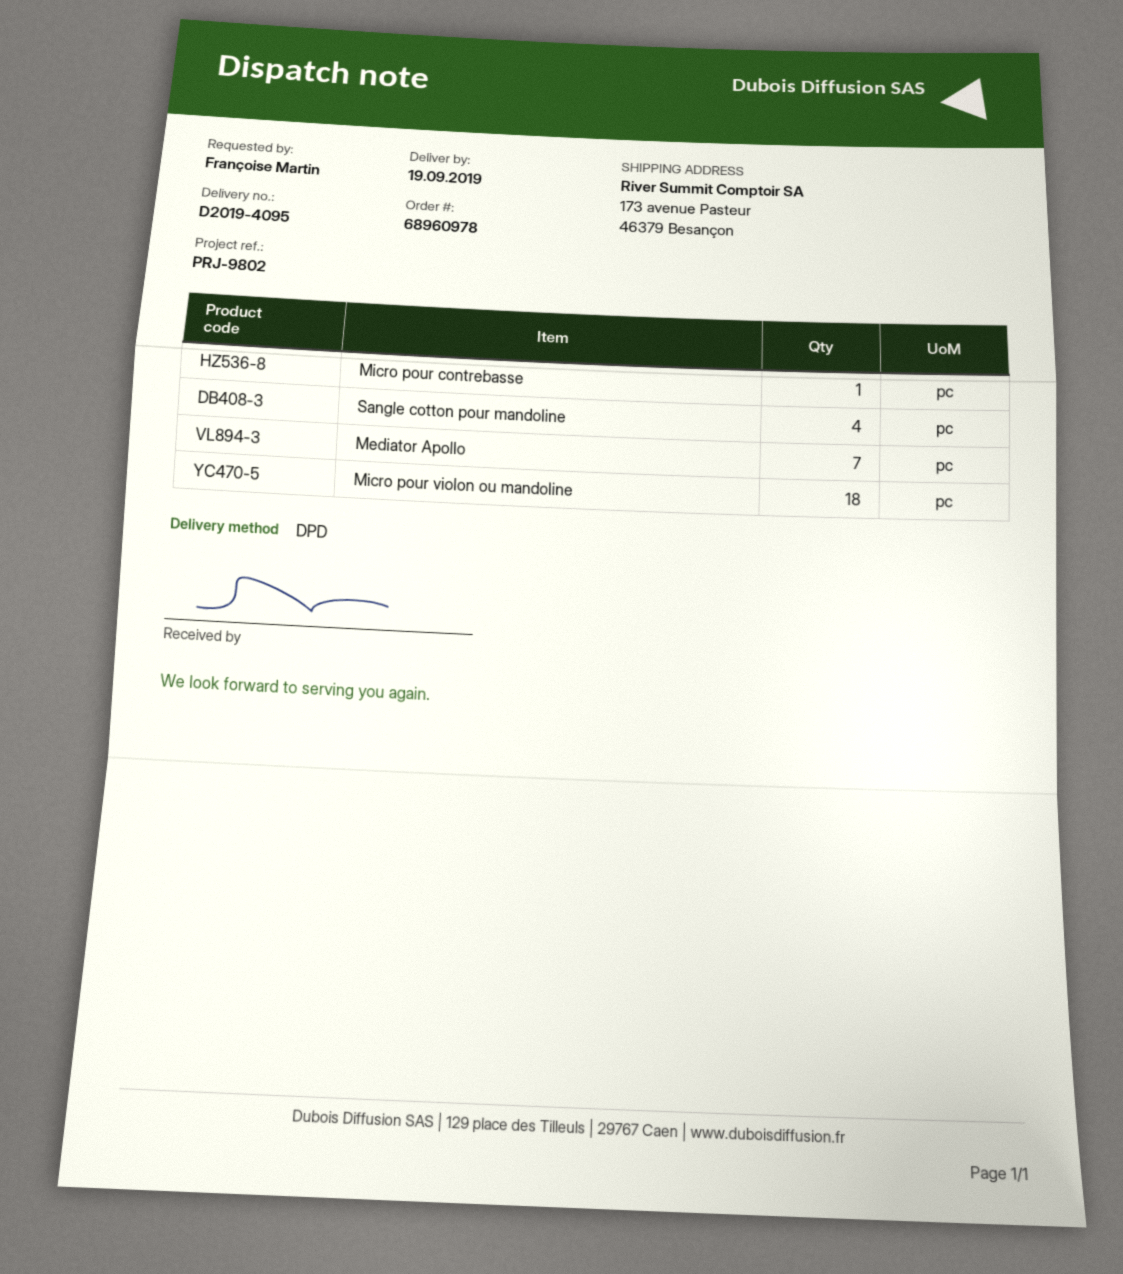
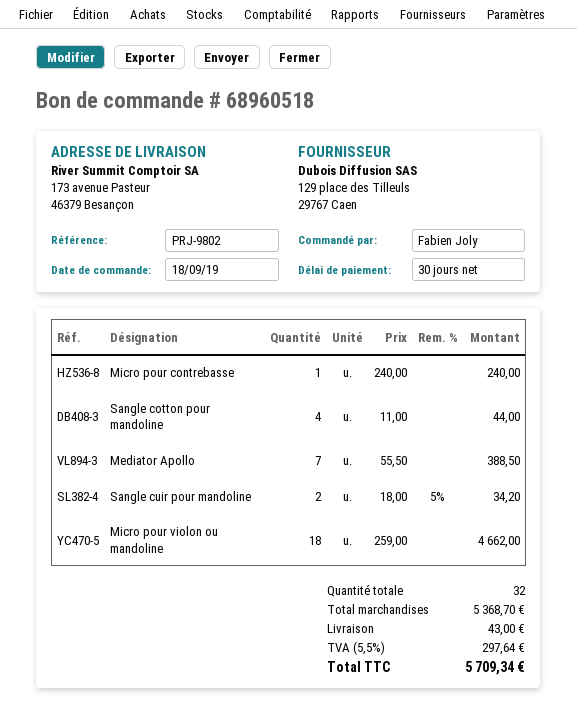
order number: 68960978 -> 68960518
ordered by: Françoise Martin -> Fabien Joly
Sangle cuir pour mandoline: none -> 2

